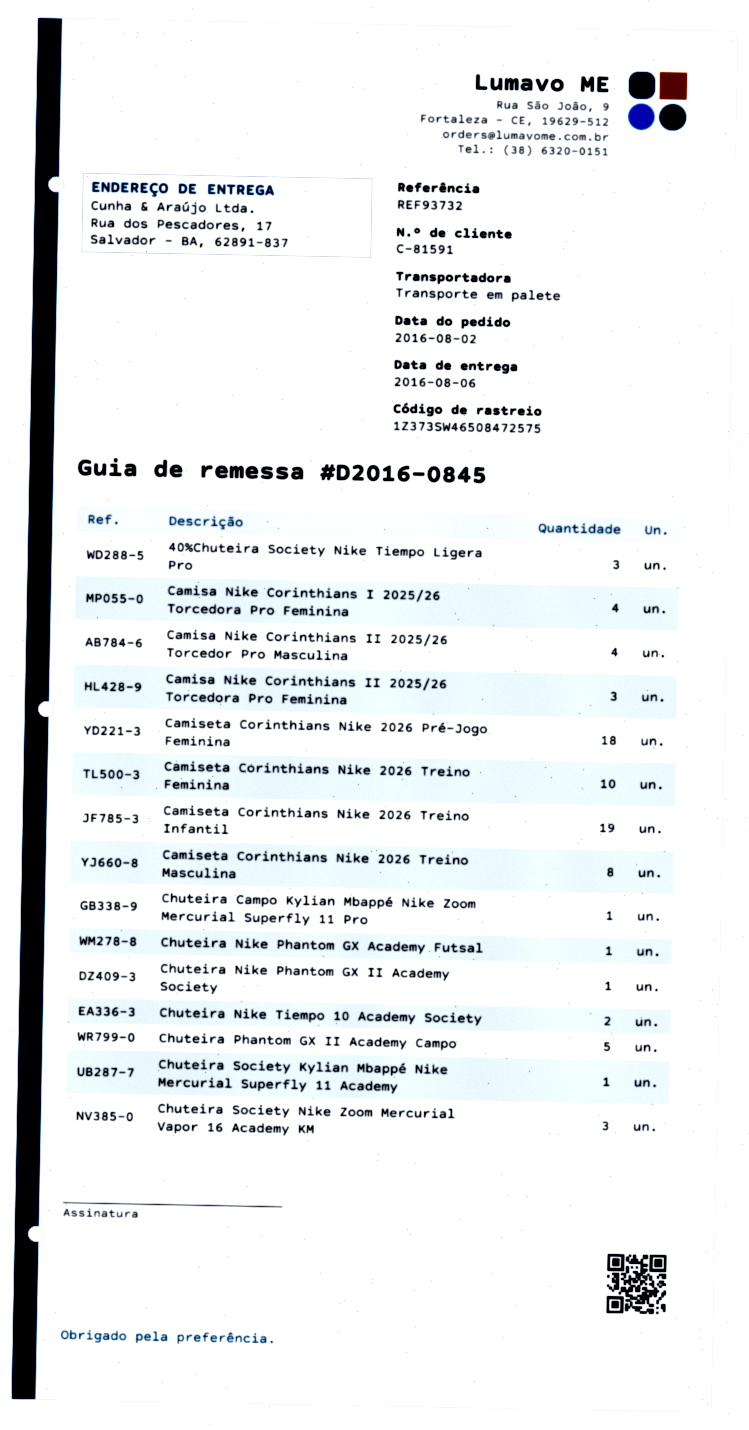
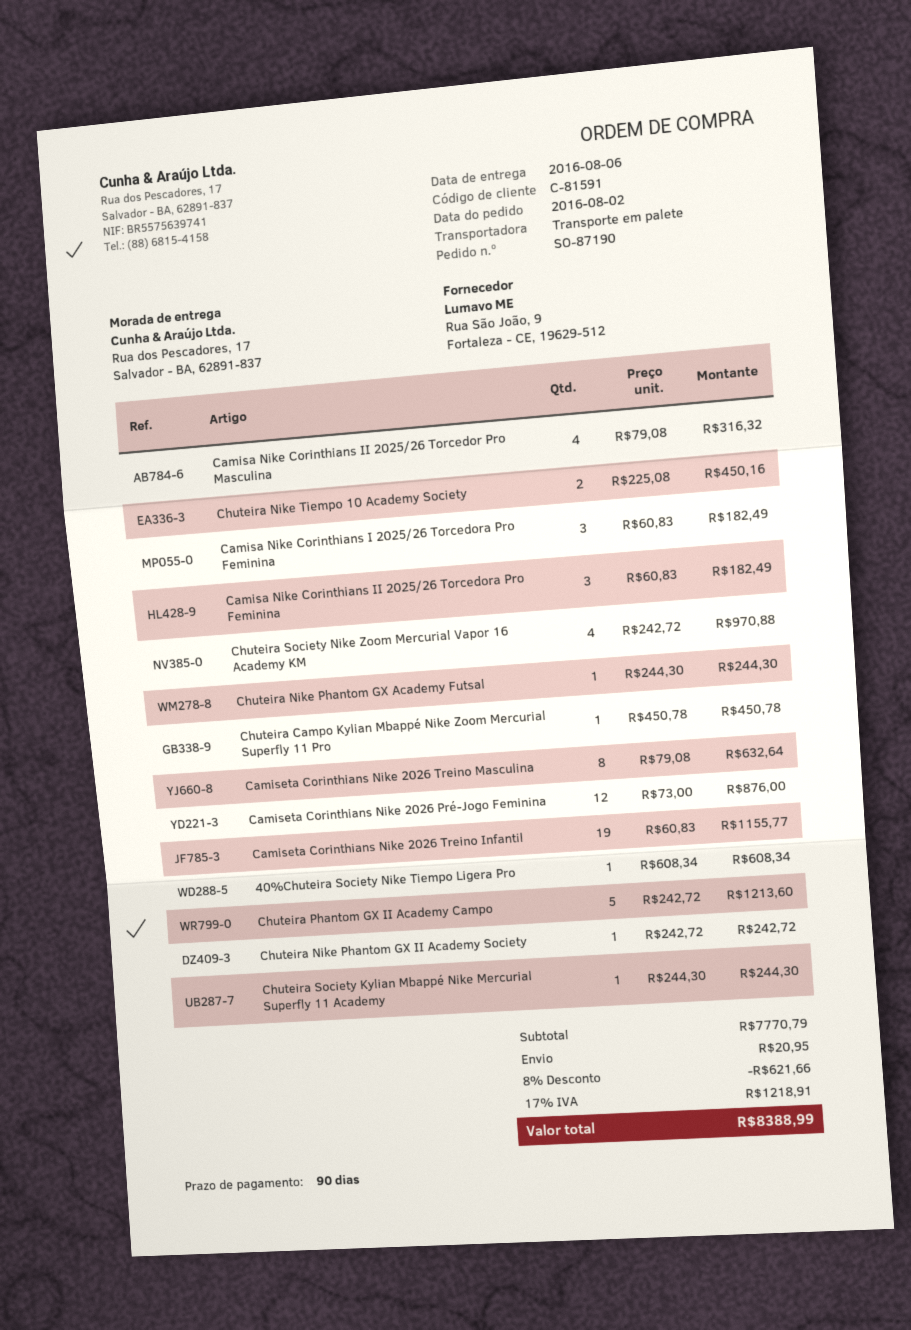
40%Chuteira Society Nike Tiempo Ligera Pro: 3 -> 1
Camisa Nike Corinthians I 2025/26 Torcedora Pro Feminina: 4 -> 3
Camiseta Corinthians Nike 2026 Pré-Jogo Feminina: 18 -> 12
Camiseta Corinthians Nike 2026 Treino Feminina: 10 -> none
Chuteira Society Nike Zoom Mercurial Vapor 16 Academy KM: 3 -> 4

